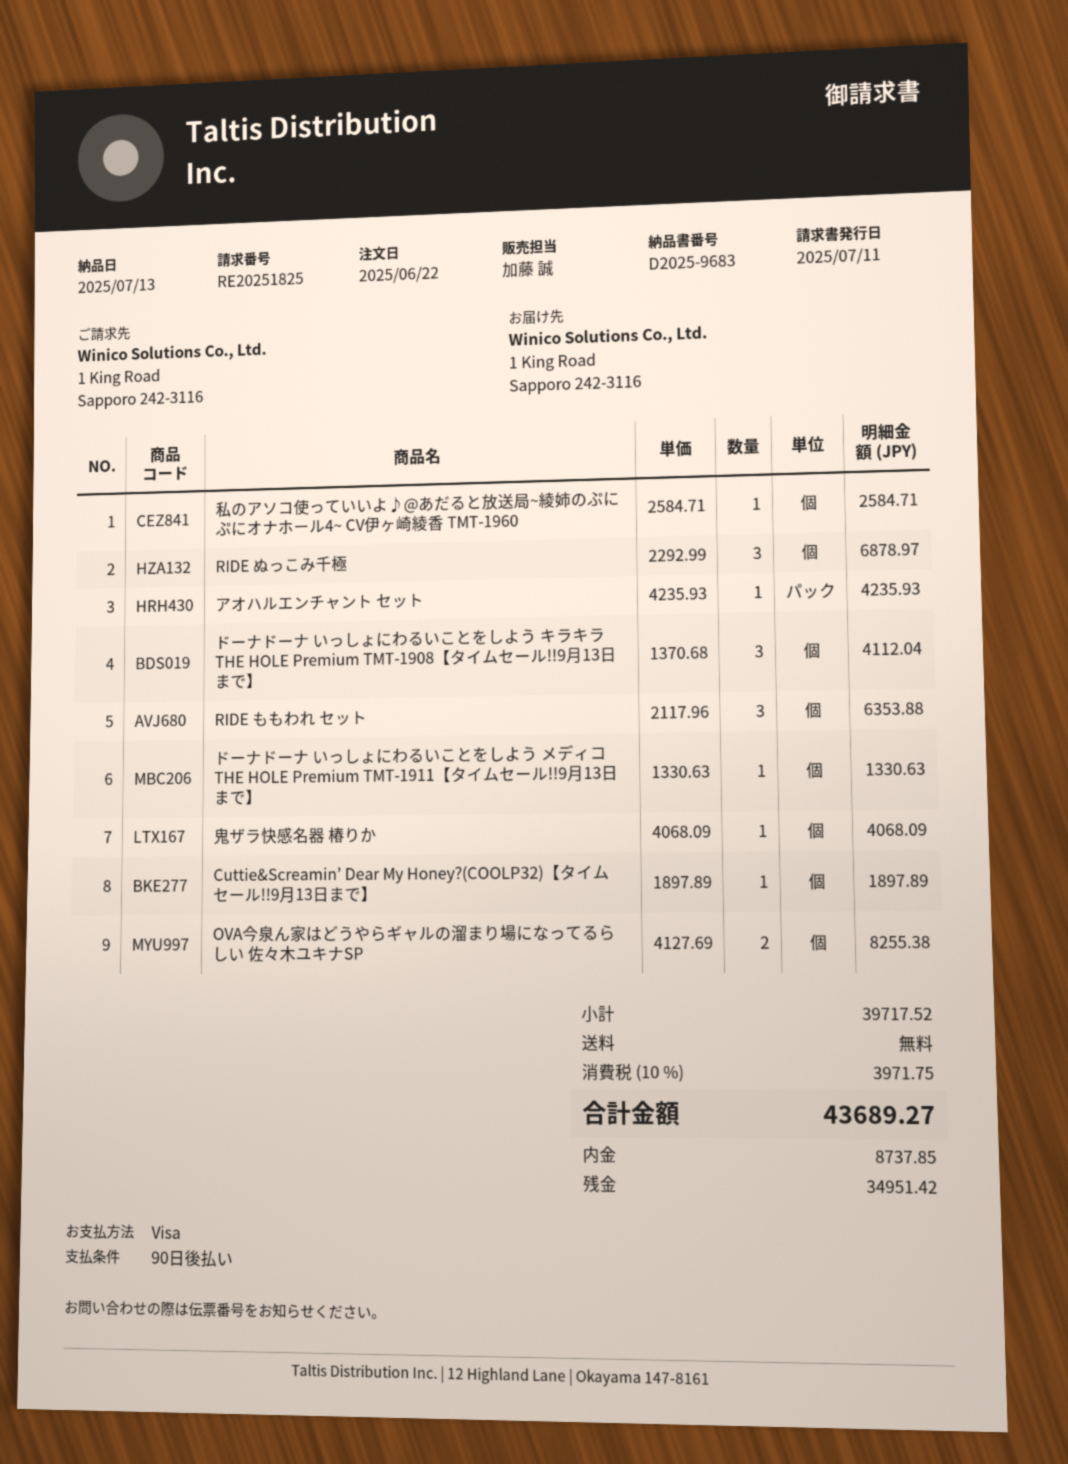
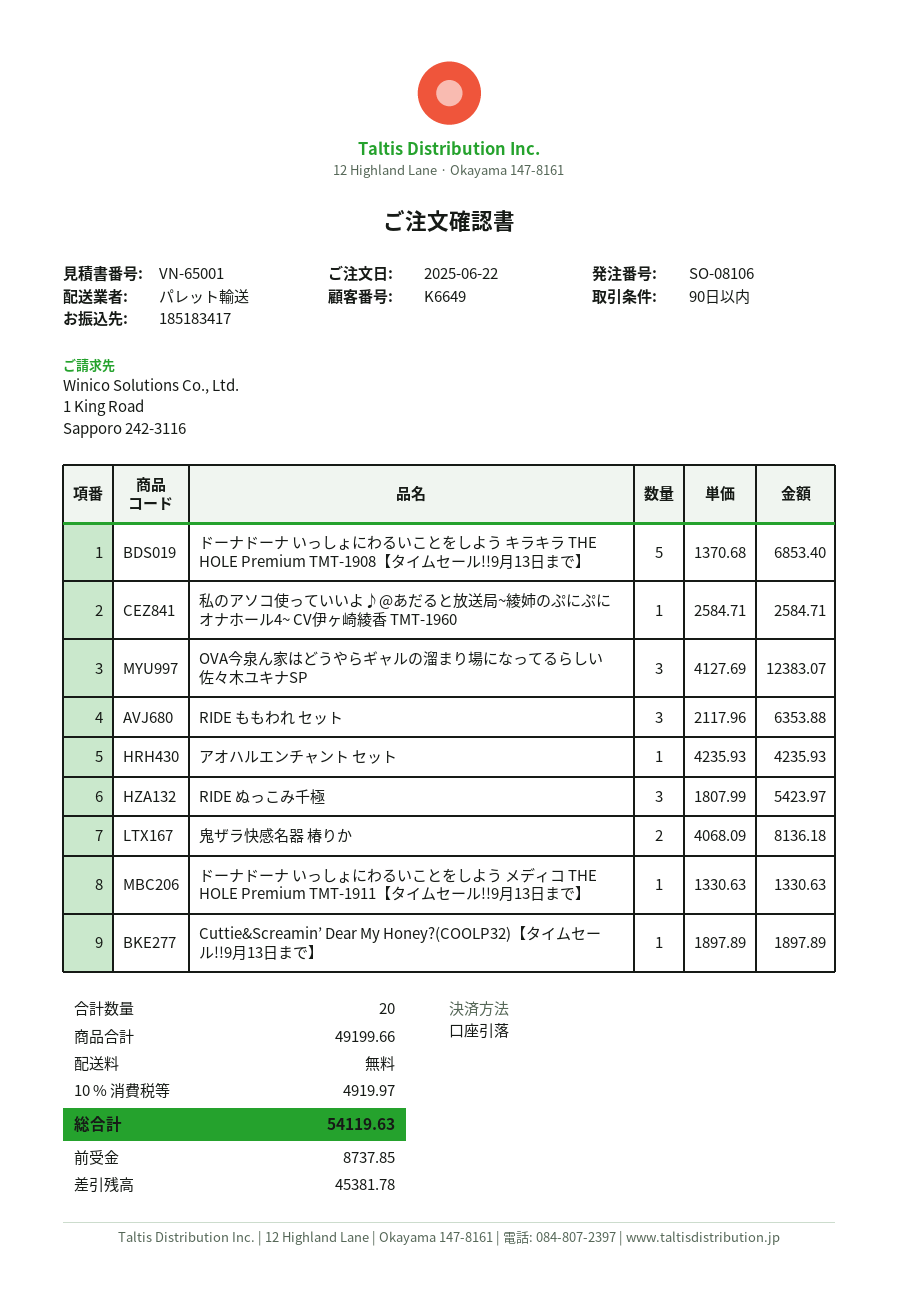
payment method: Visa -> direct debit
RIDE ぬっこみ千極: 3 x 2292.99 = 6878.97 -> 3 x 1807.99 = 5423.97
ドーナドーナ いっしょにわるいことをしよう キラキラ THE HOLE Premium TMT-1908【タイムセール!!9月13日まで】: 3 x 1370.68 = 4112.04 -> 5 x 1370.68 = 6853.40
鬼ザラ快感名器 椿りか: 1 x 4068.09 = 4068.09 -> 2 x 4068.09 = 8136.18
OVA今泉ん家はどうやらギャルの溜まり場になってるらしい 佐々木ユキナSP: 2 x 4127.69 = 8255.38 -> 3 x 4127.69 = 12383.07
subtotal: 39717.52 -> 49199.66
tax: 10% = 3971.75 -> 10% = 4919.97
total: 43689.27 -> 54119.63
balance: 34951.42 -> 45381.78

